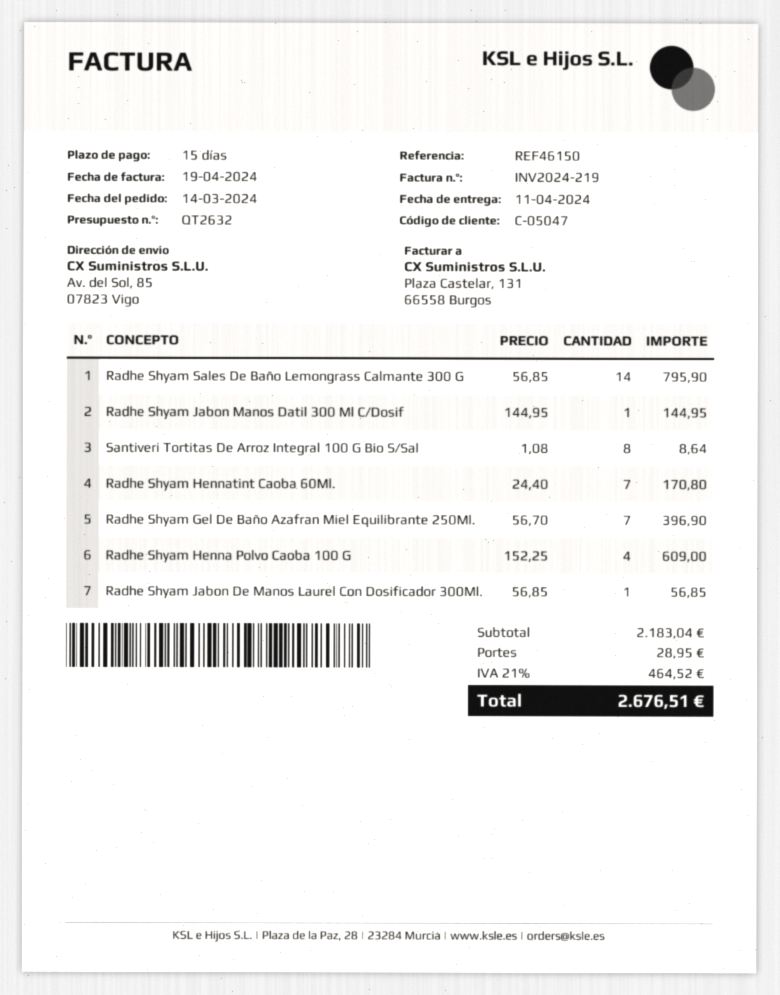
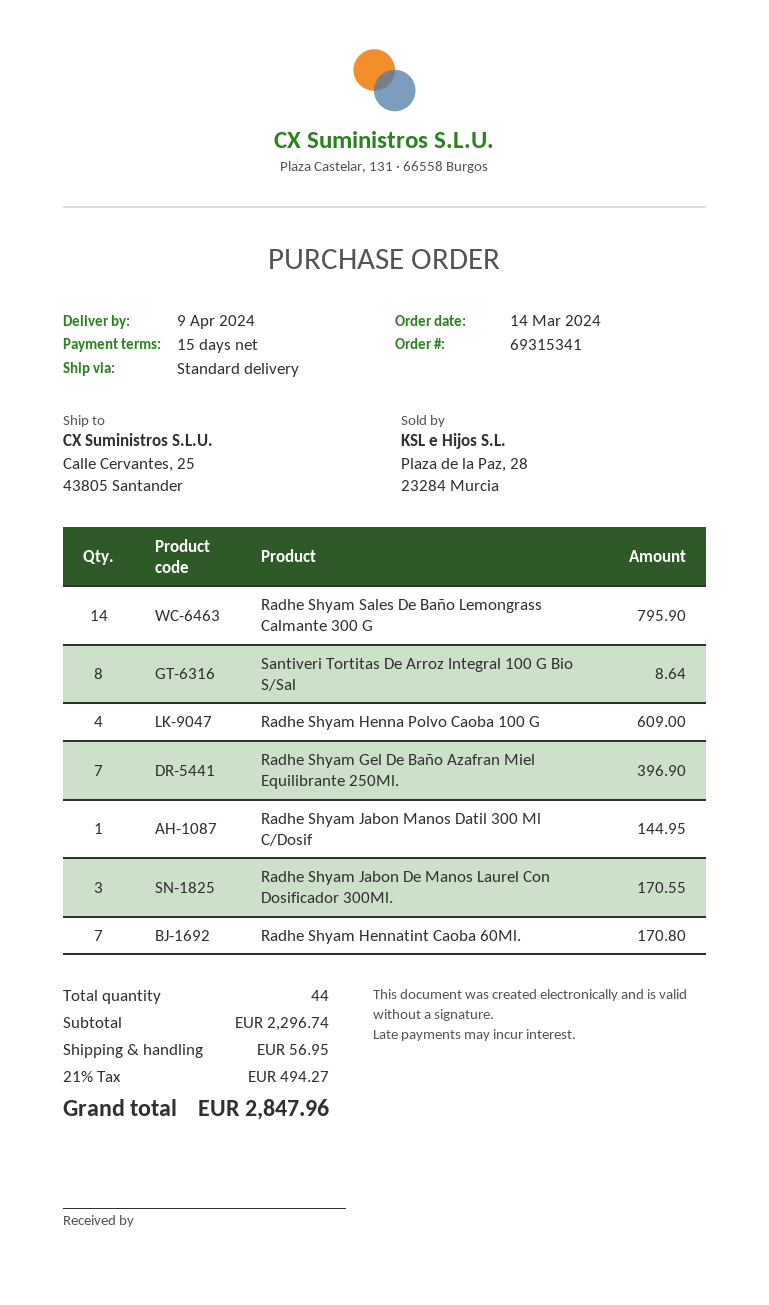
delivery date: 2024-04-11 -> 2024-04-09
ship to: Av. del Sol, 85, 07823 Vigo -> Calle Cervantes, 25, 43805 Santander
Radhe Shyam Jabon De Manos Laurel Con Dosificador 300Ml.: 1 for 56.85 -> 3 for 170.55
subtotal: 2183.04 -> 2296.74
shipping: 28.95 -> 56.95
tax: 21% = 464.52 -> 21% = 494.27
total: 2676.51 -> 2847.96

